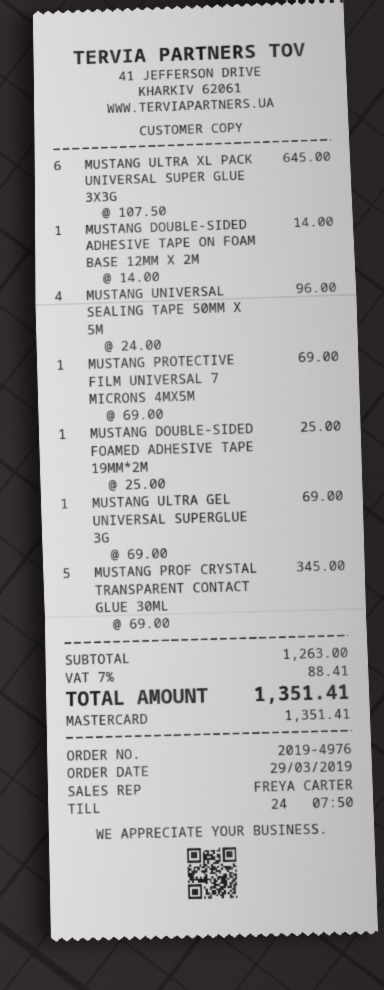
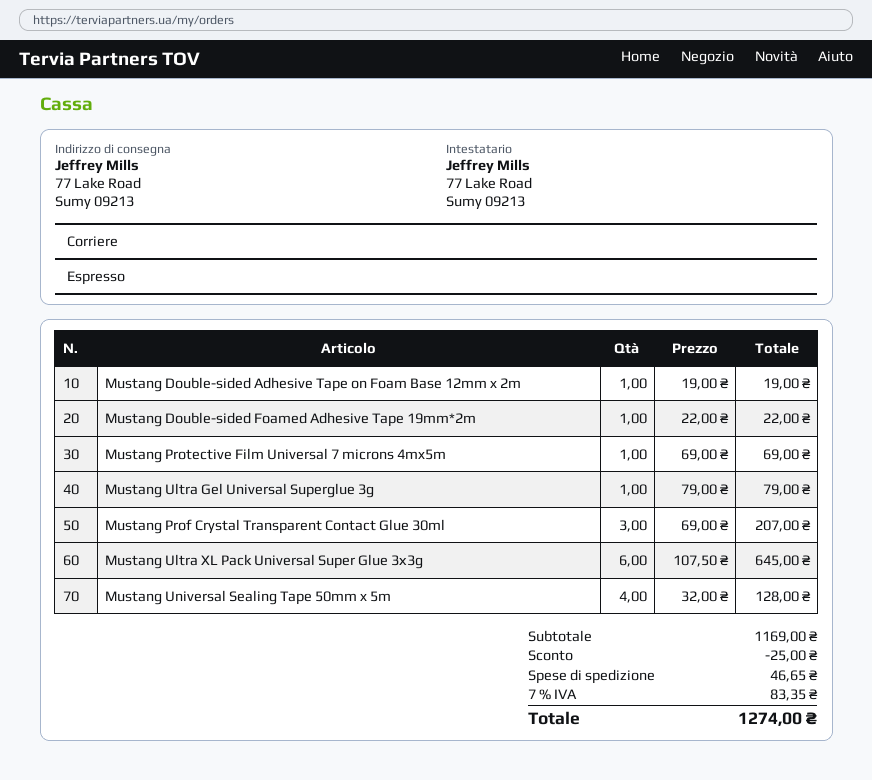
MUSTANG DOUBLE-SIDED ADHESIVE TAPE ON FOAM BASE 12MM X 2M: 1 x 14.00 = 14.00 -> 1 x 19.00 = 19.00
MUSTANG UNIVERSAL SEALING TAPE 50MM X 5M: 4 x 24.00 = 96.00 -> 4 x 32.00 = 128.00
MUSTANG DOUBLE-SIDED FOAMED ADHESIVE TAPE 19MM*2M: 1 x 25.00 = 25.00 -> 1 x 22.00 = 22.00
MUSTANG ULTRA GEL UNIVERSAL SUPERGLUE 3G: 1 x 69.00 = 69.00 -> 1 x 79.00 = 79.00
MUSTANG PROF CRYSTAL TRANSPARENT CONTACT GLUE 30ML: 5 x 69.00 = 345.00 -> 3 x 69.00 = 207.00
subtotal: 1263.00 -> 1169.00
discount: none -> 25.00
shipping: none -> 46.65
tax: 7% = 88.41 -> 7% = 83.35
total: 1351.41 -> 1274.00

